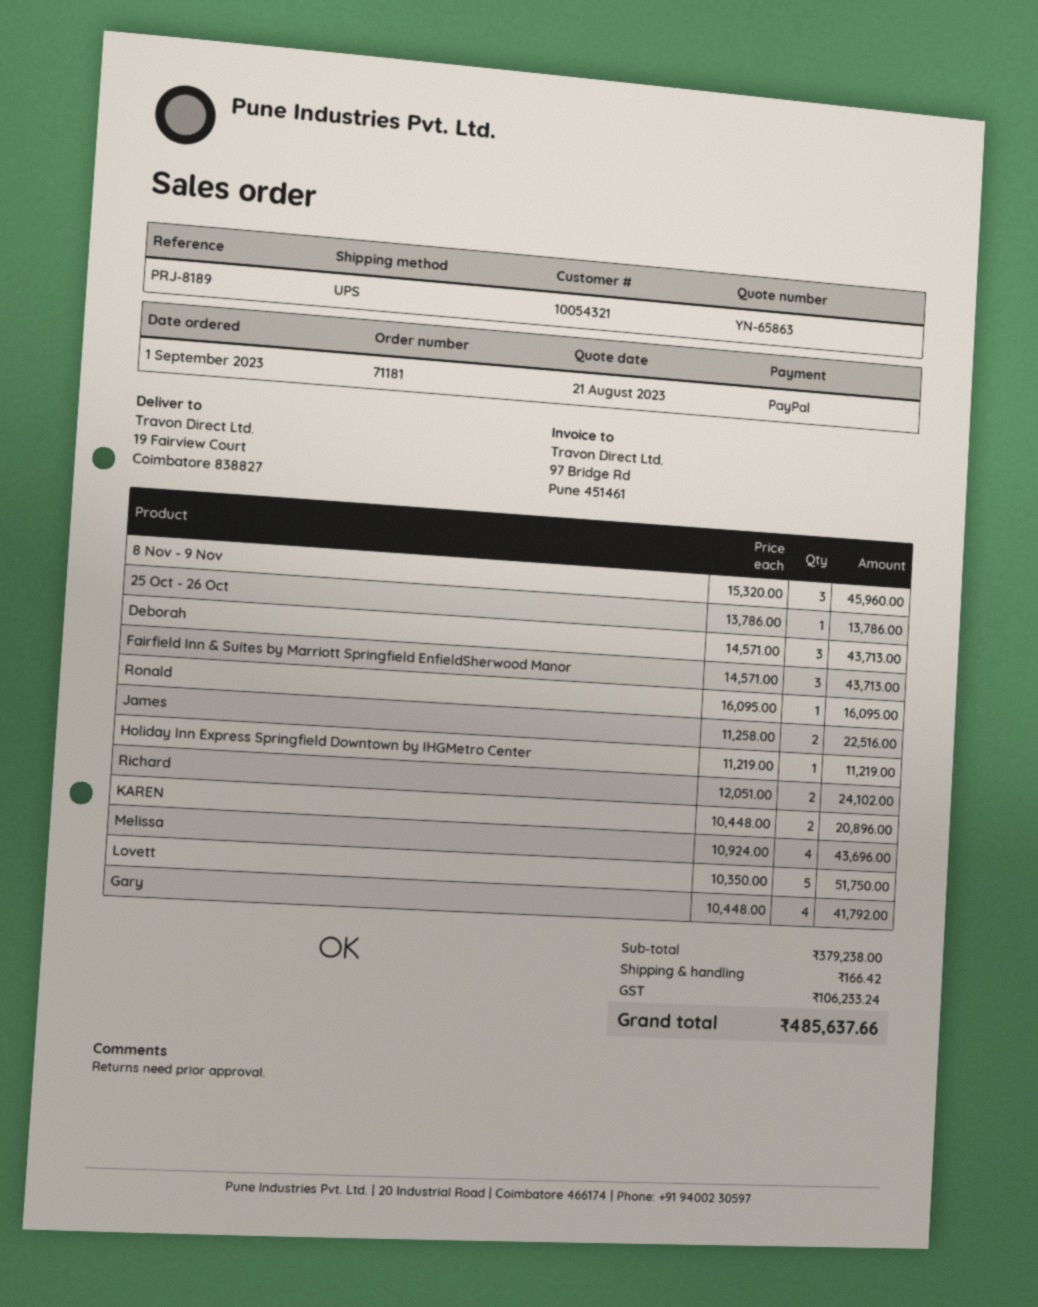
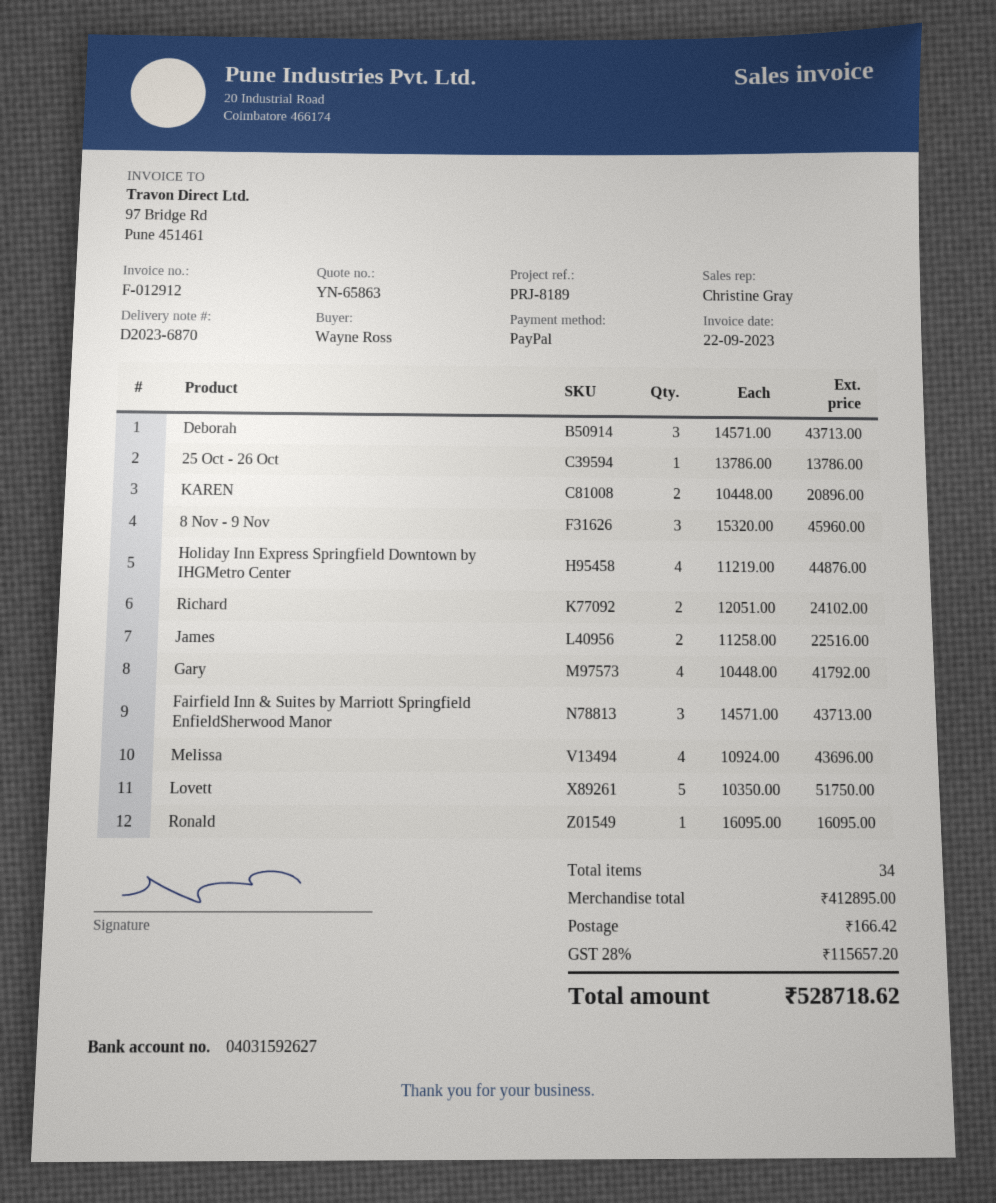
Holiday Inn Express Springfield Downtown by IHGMetro Center: 1 x 11219.00 = 11219.00 -> 4 x 11219.00 = 44876.00
subtotal: 379238.00 -> 412895.00
tax: 106233.24 -> 115657.20
total: 485637.66 -> 528718.62

